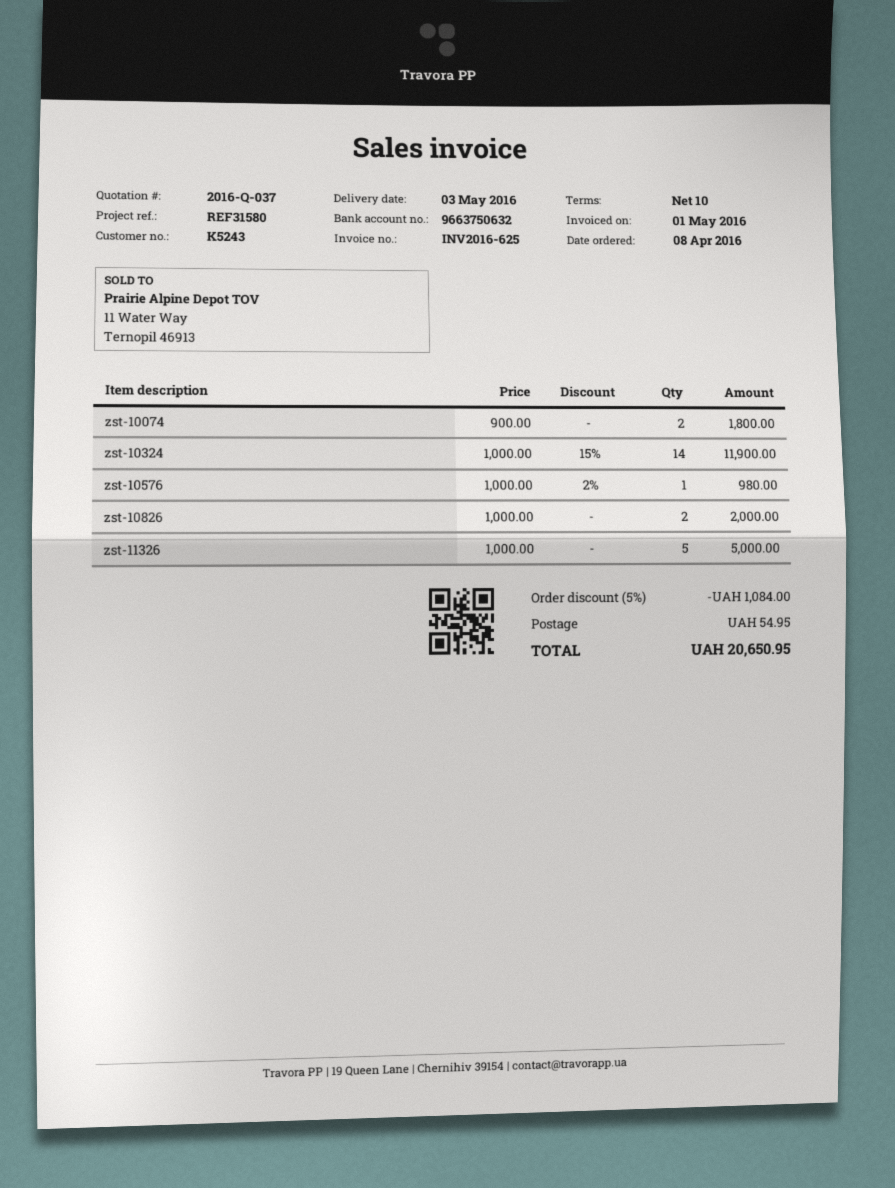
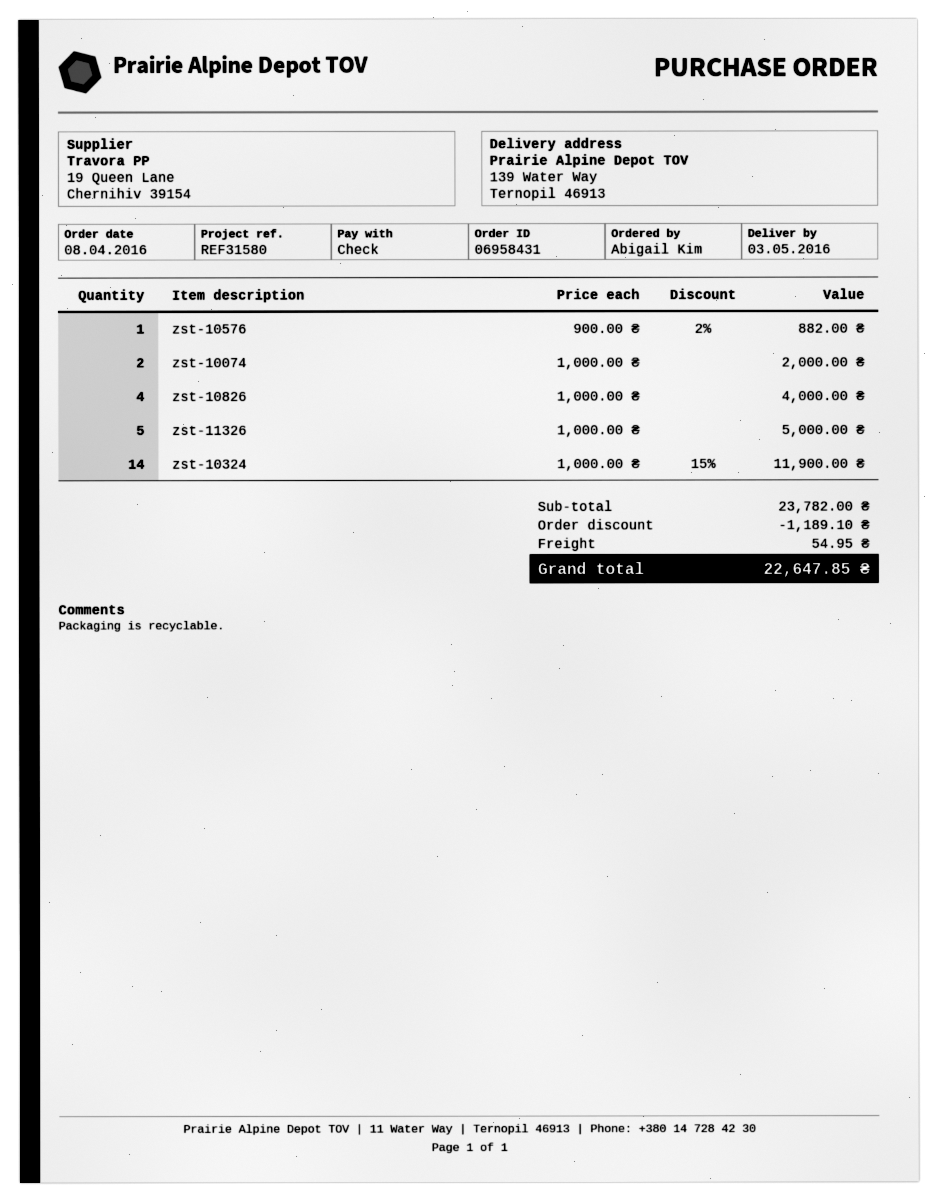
zst-10074: 2 x 900.00 = 1800.00 -> 2 x 1000.00 = 2000.00
zst-10576: 1 x 1000.00 - 2% = 980.00 -> 1 x 900.00 - 2% = 882.00
zst-10826: 2 x 1000.00 = 2000.00 -> 4 x 1000.00 = 4000.00
discount: 1084.00 -> 1189.10
total: 20650.95 -> 22647.85

